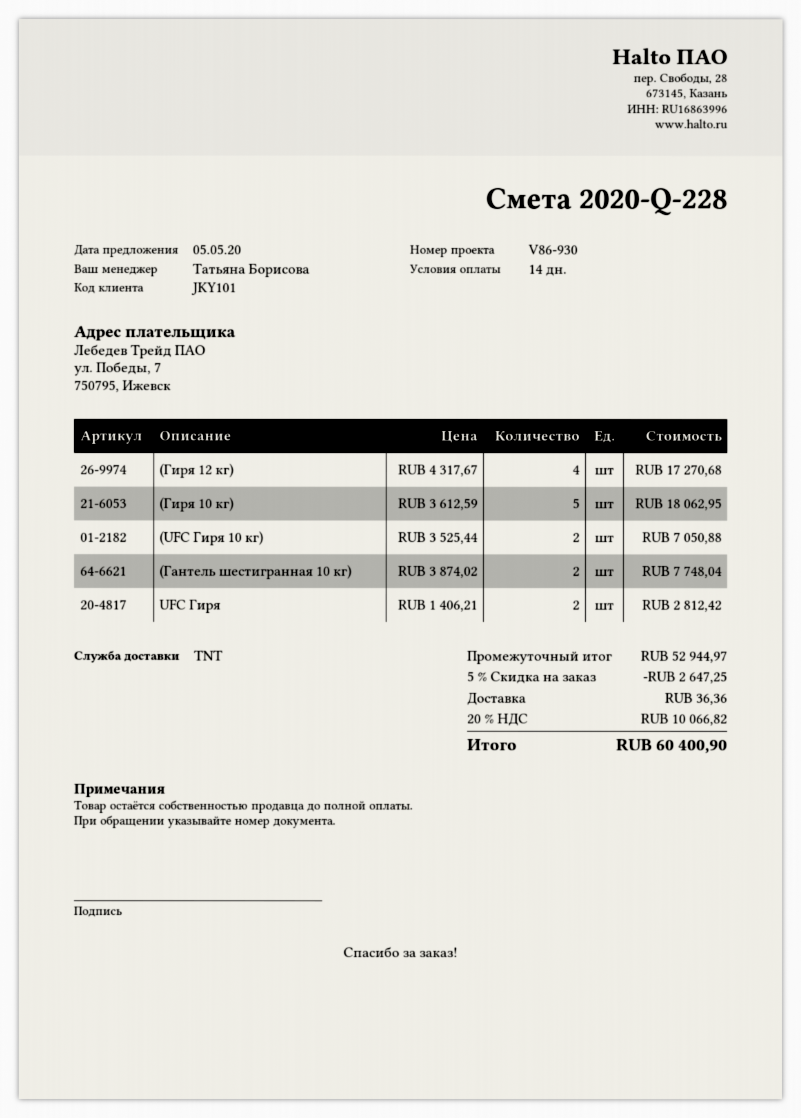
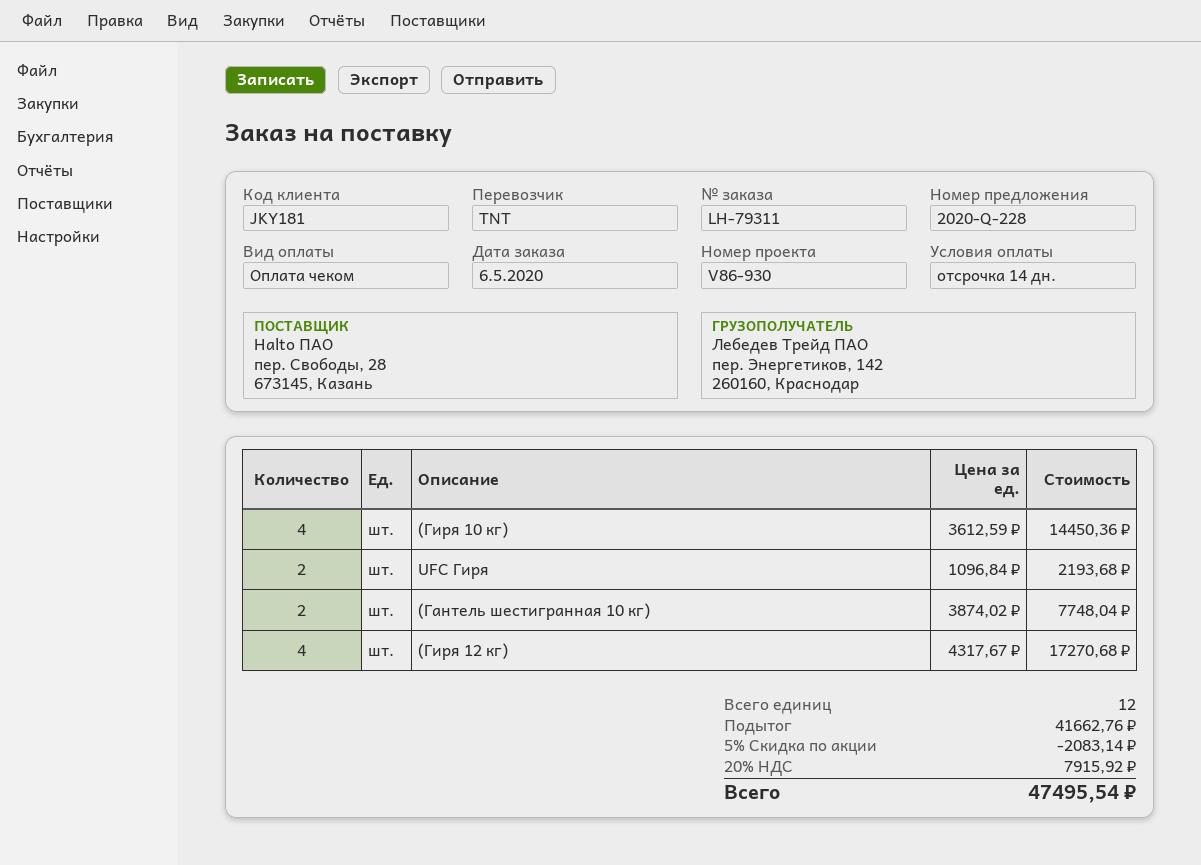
customer number: JKY101 -> JKY181
(Гиря 10 кг): 5 x 3612.59 = 18062.95 -> 4 x 3612.59 = 14450.36
(UFC Гиря 10 кг): 2 x 3525.44 = 7050.88 -> none
UFC Гиря: 2 x 1406.21 = 2812.42 -> 2 x 1096.84 = 2193.68
subtotal: 52944.97 -> 41662.76
discount: 5% = 2647.25 -> 5% = 2083.14
shipping: 36.36 -> none
tax: 20% = 10066.82 -> 20% = 7915.92
total: 60400.90 -> 47495.54

